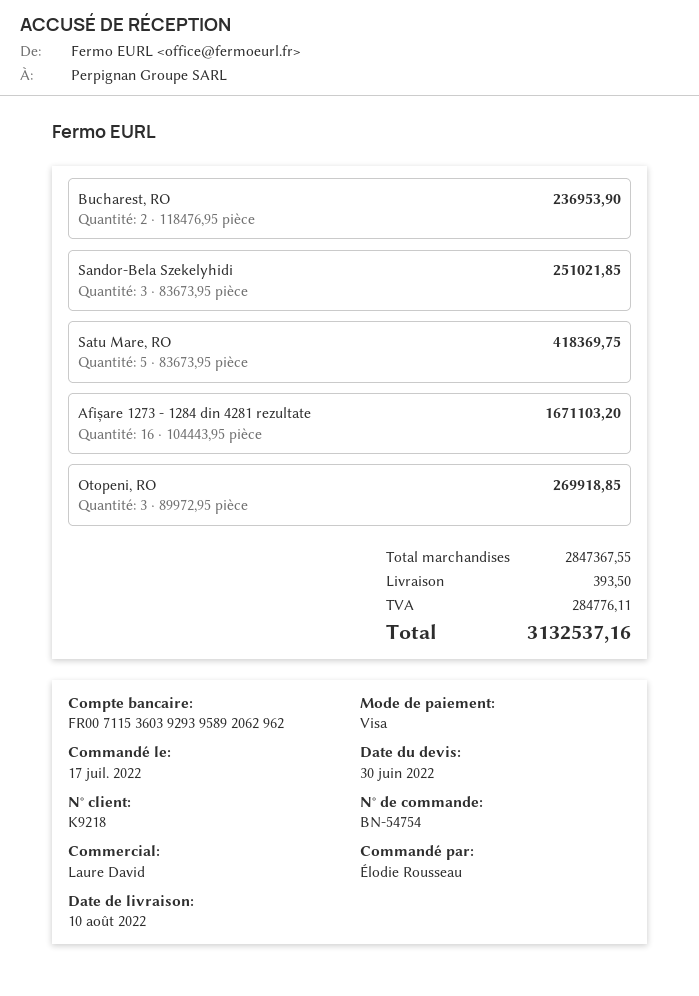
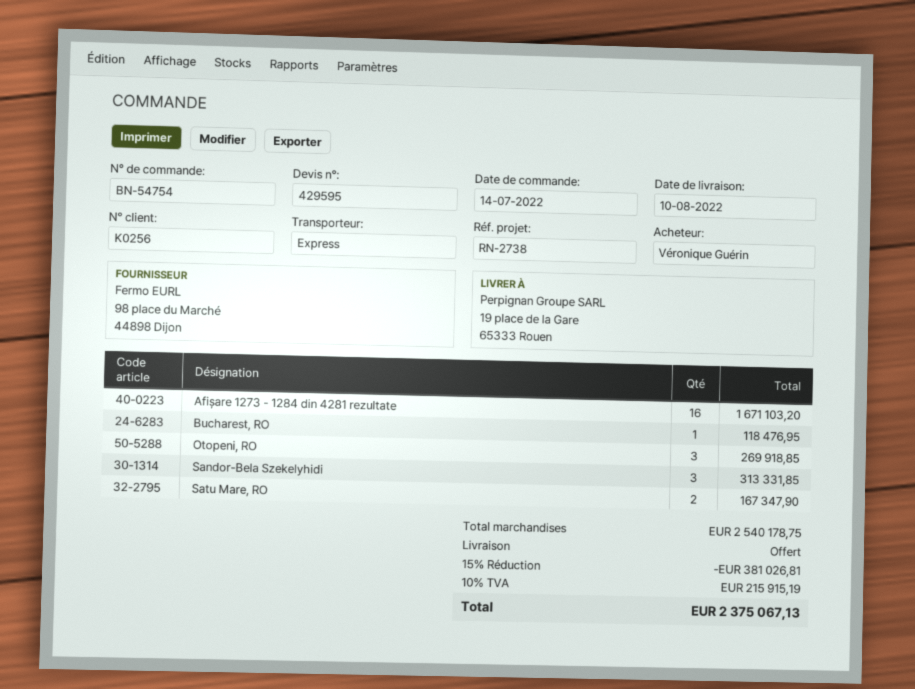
order date: 2022-07-17 -> 2022-07-14
customer number: K9218 -> K0256
ordered by: Élodie Rousseau -> Véronique Guérin
Bucharest, RO: 2 for 236953.90 -> 1 for 118476.95
Sandor-Bela Szekelyhidi: 3 for 251021.85 -> 3 for 313331.85
Satu Mare, RO: 5 for 418369.75 -> 2 for 167347.90
subtotal: 2847367.55 -> 2540178.75
discount: none -> 15% = 381026.81
shipping: 393.50 -> 0.00
tax: 284776.11 -> 215915.19
total: 3132537.16 -> 2375067.13

